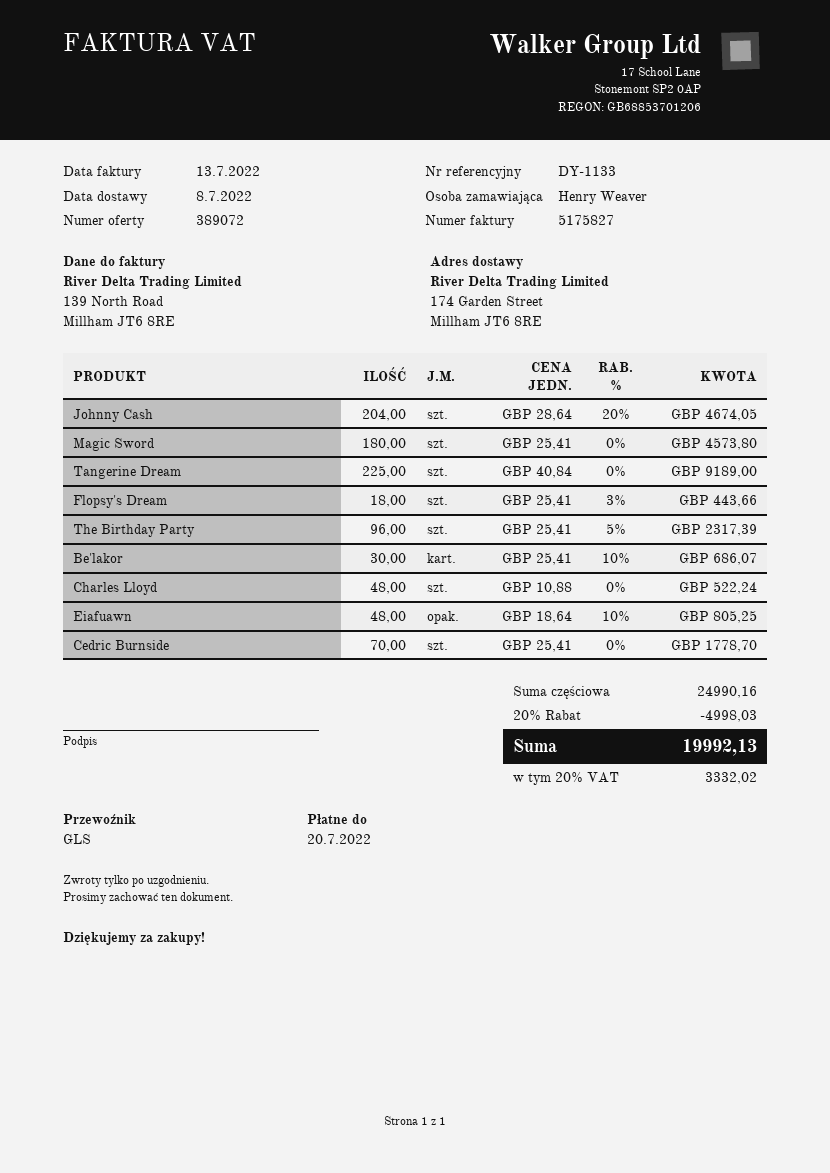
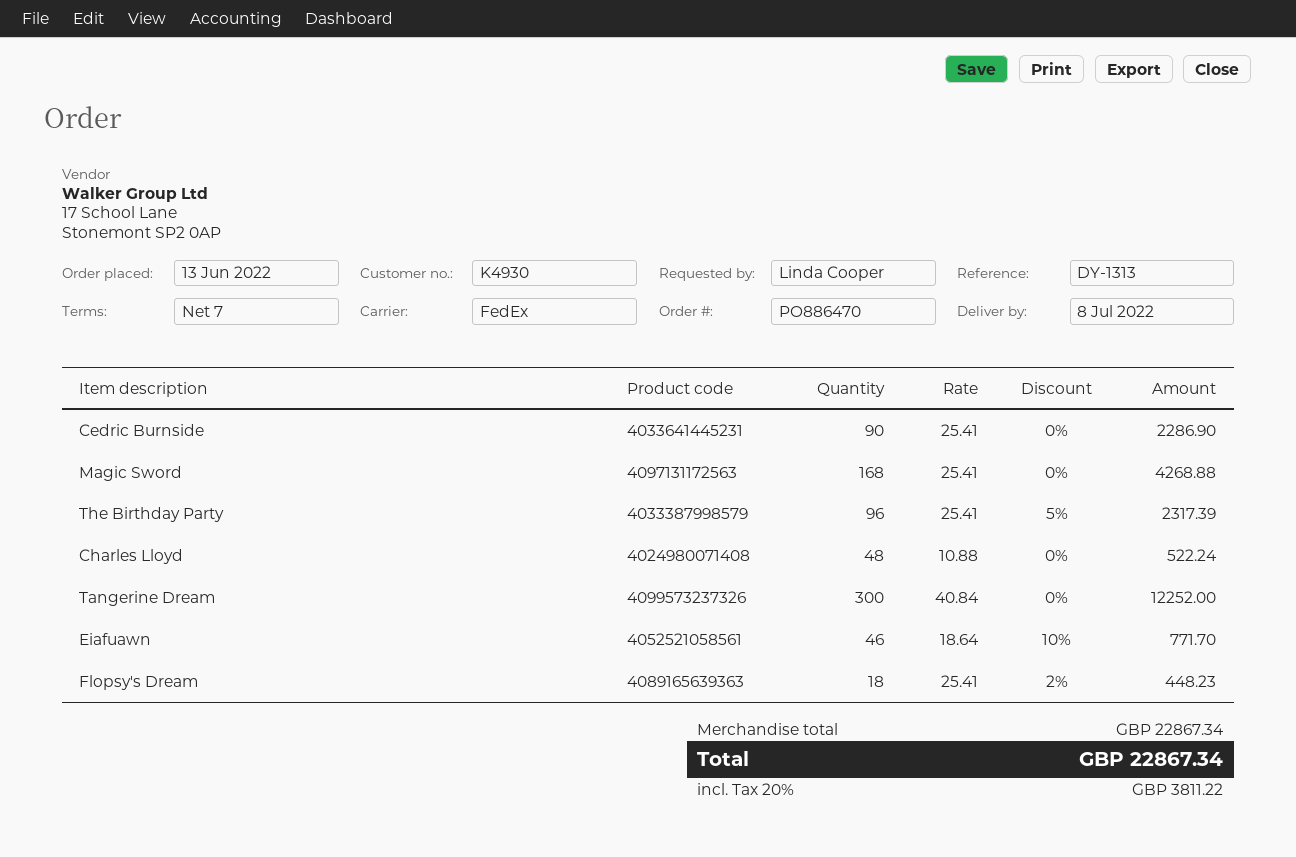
reference: DY-1133 -> DY-1313
ordered by: Henry Weaver -> Linda Cooper
shipping method: GLS -> FedEx
Johnny Cash: 204 x 28.64 - 20% = 4674.05 -> none
Magic Sword: 180 x 25.41 = 4573.80 -> 168 x 25.41 = 4268.88
Tangerine Dream: 225 x 40.84 = 9189.00 -> 300 x 40.84 = 12252.00
Flopsy's Dream: 18 x 25.41 - 3% = 443.66 -> 18 x 25.41 - 2% = 448.23
Be'lakor: 30 x 25.41 - 10% = 686.07 -> none
Eiafuawn: 48 x 18.64 - 10% = 805.25 -> 46 x 18.64 - 10% = 771.70
Cedric Burnside: 70 x 25.41 = 1778.70 -> 90 x 25.41 = 2286.90
subtotal: 24990.16 -> 22867.34
discount: 20% = 4998.03 -> none
tax: 20% = 3332.02 -> 20% = 3811.22
total: 19992.13 -> 22867.34

